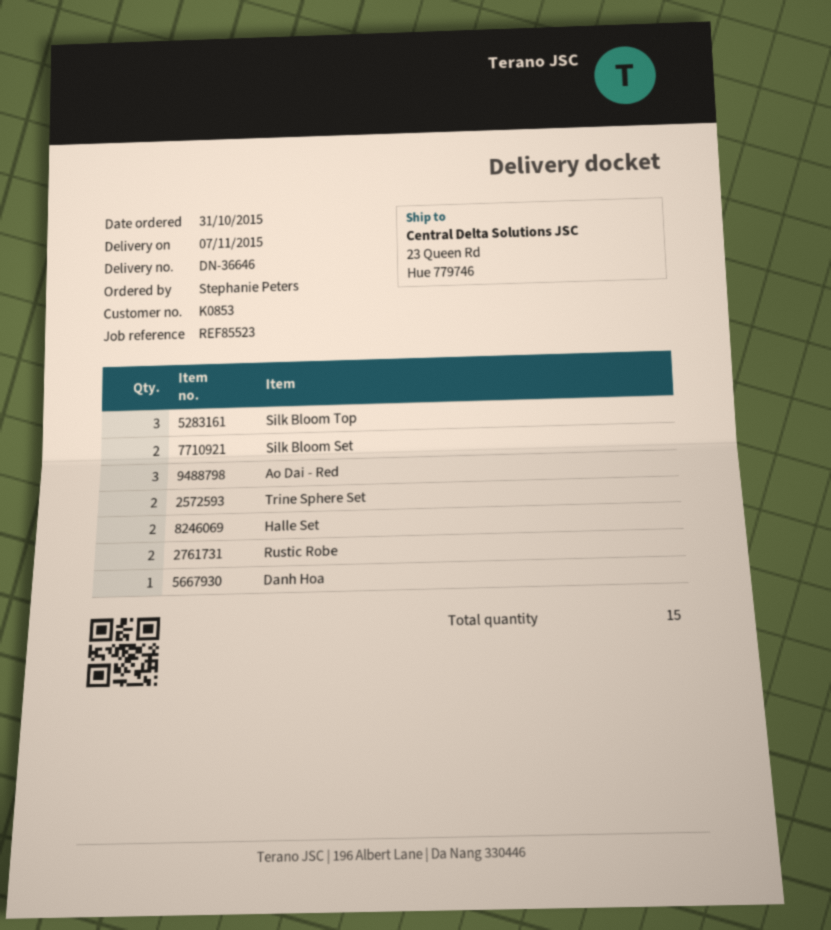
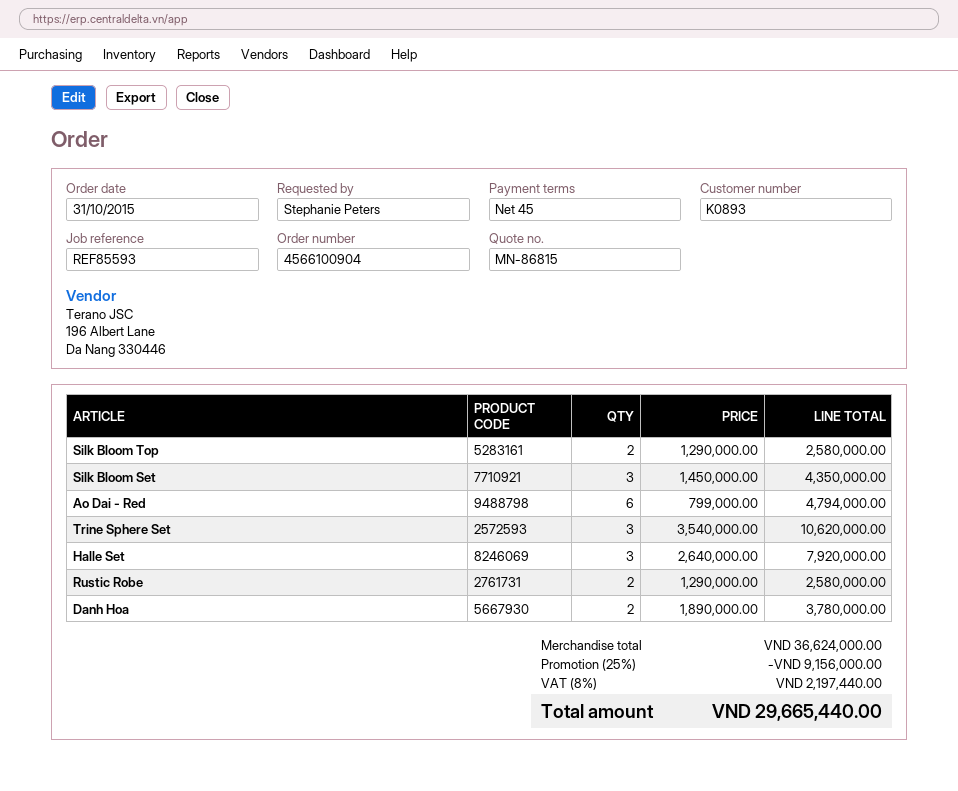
customer number: K0853 -> K0893
reference: REF85523 -> REF85593
Silk Bloom Top: 3 -> 2
Silk Bloom Set: 2 -> 3
Ao Dai - Red: 3 -> 6
Trine Sphere Set: 2 -> 3
Halle Set: 2 -> 3
Danh Hoa: 1 -> 2

